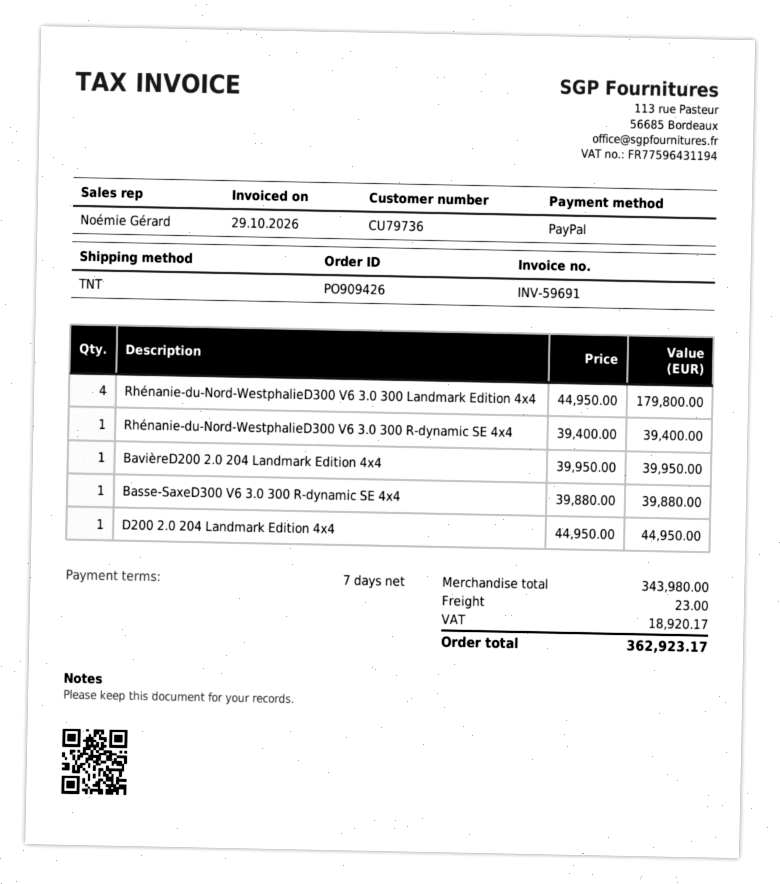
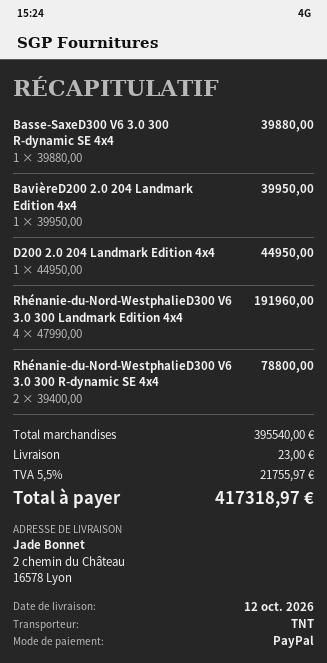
Rhénanie-du-Nord-WestphalieD300 V6 3.0 300 Landmark Edition 4x4: 4 x 44950.00 = 179800.00 -> 4 x 47990.00 = 191960.00
Rhénanie-du-Nord-WestphalieD300 V6 3.0 300 R‑dynamic SE 4x4: 1 x 39400.00 = 39400.00 -> 2 x 39400.00 = 78800.00
subtotal: 343980.00 -> 395540.00
tax: 18920.17 -> 21755.97
total: 362923.17 -> 417318.97

